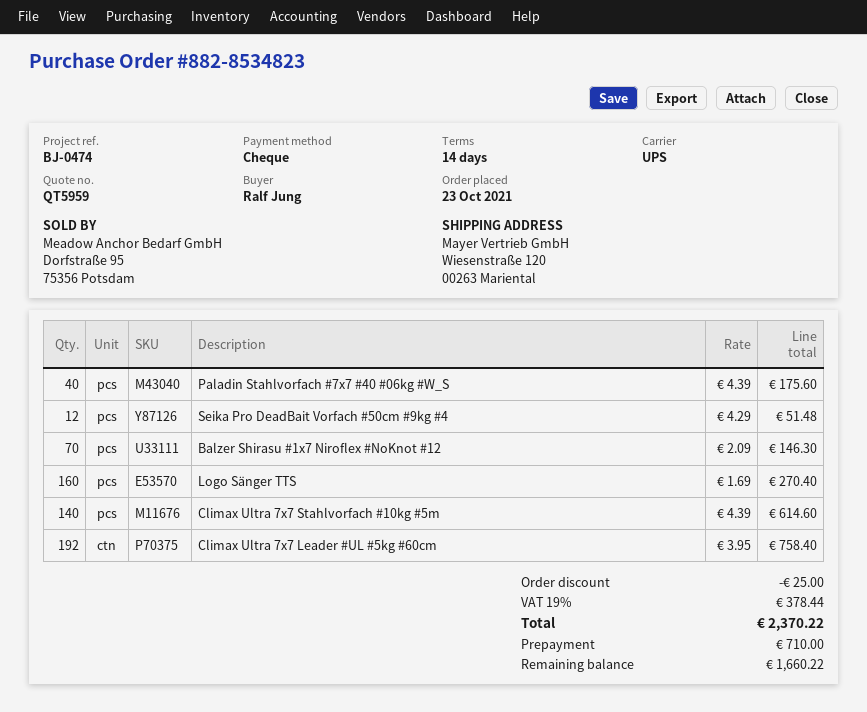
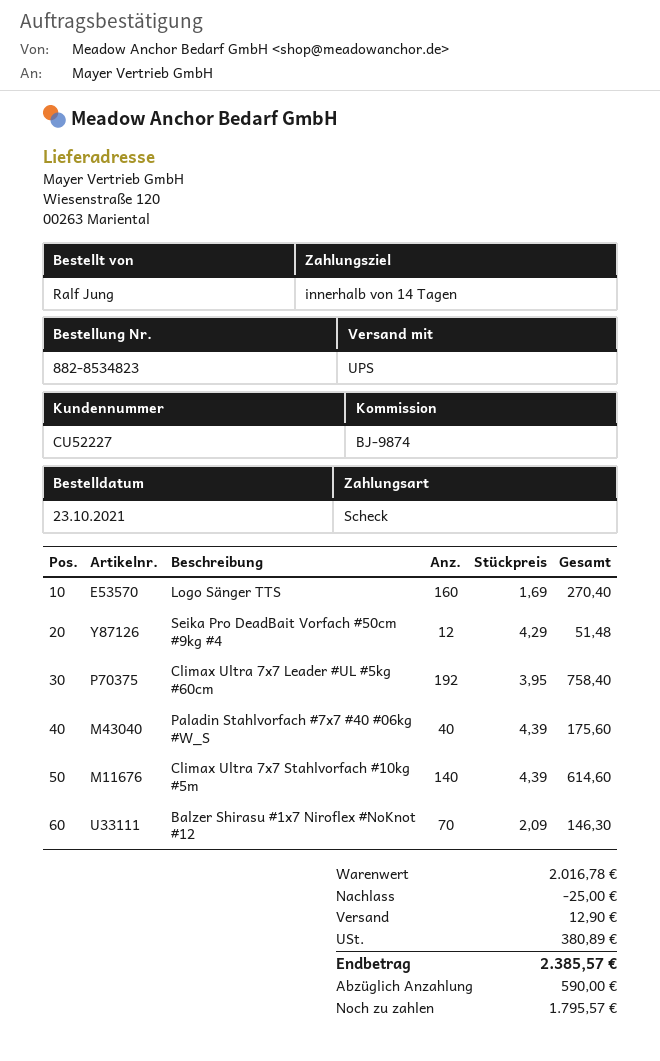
reference: BJ-0474 -> BJ-9874
shipping: none -> 12.90
tax: 378.44 -> 380.89
total: 2370.22 -> 2385.57
deposit: 710.00 -> 590.00
balance: 1660.22 -> 1795.57

